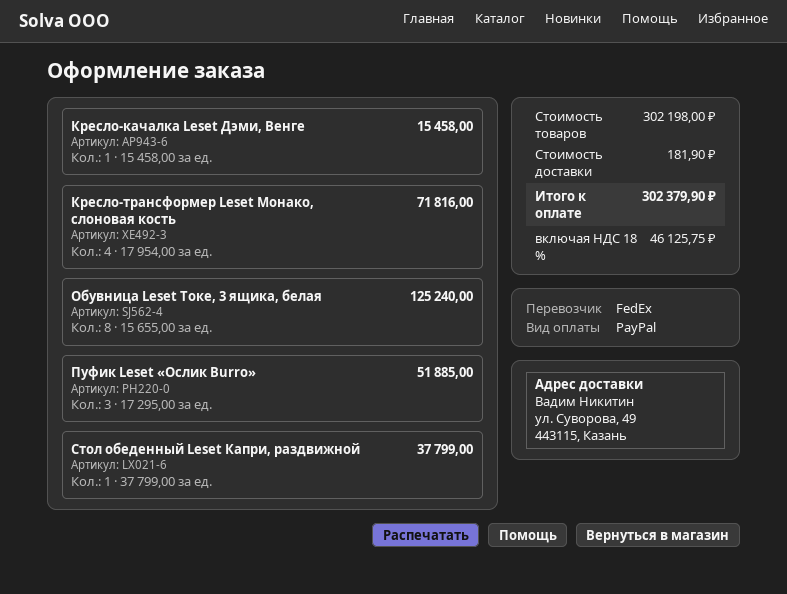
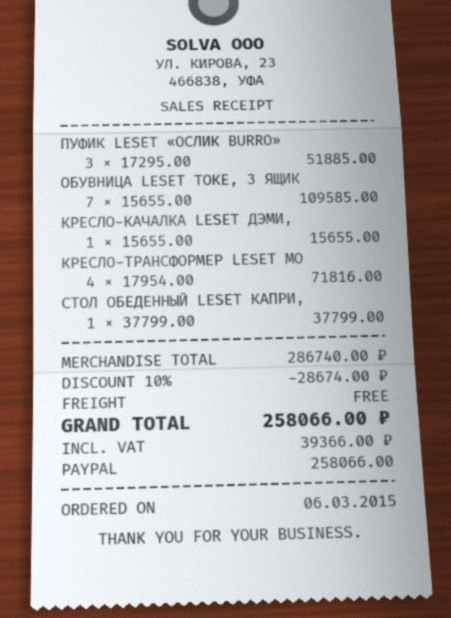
Кресло-качалка Leset Дэми, Венге: 1 x 15458.00 = 15458.00 -> 1 x 15655.00 = 15655.00
Обувница Leset Токе, 3 ящика, белая: 8 x 15655.00 = 125240.00 -> 7 x 15655.00 = 109585.00
subtotal: 302198.00 -> 286740.00
discount: none -> 10% = 28674.00
shipping: 181.90 -> 0.00
tax: 46125.75 -> 39366.00
total: 302379.90 -> 258066.00

